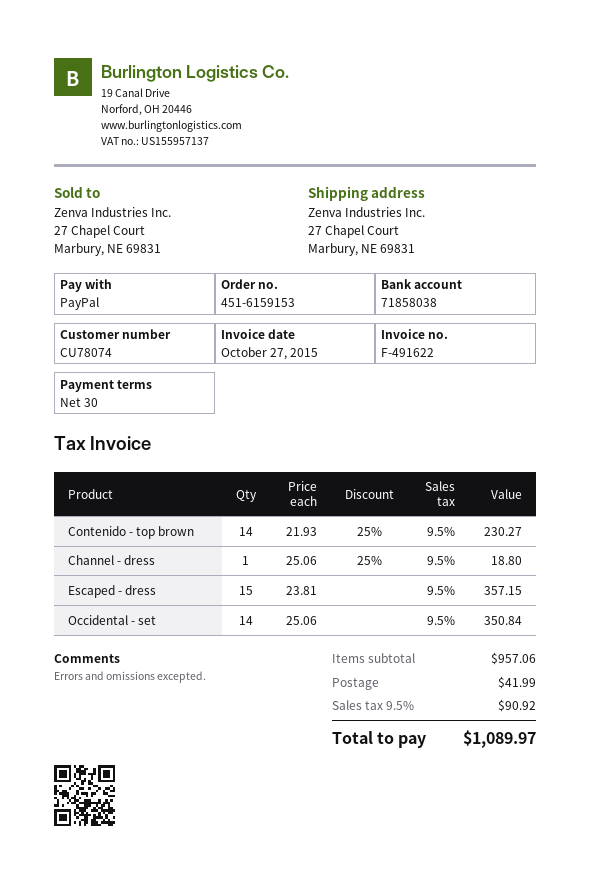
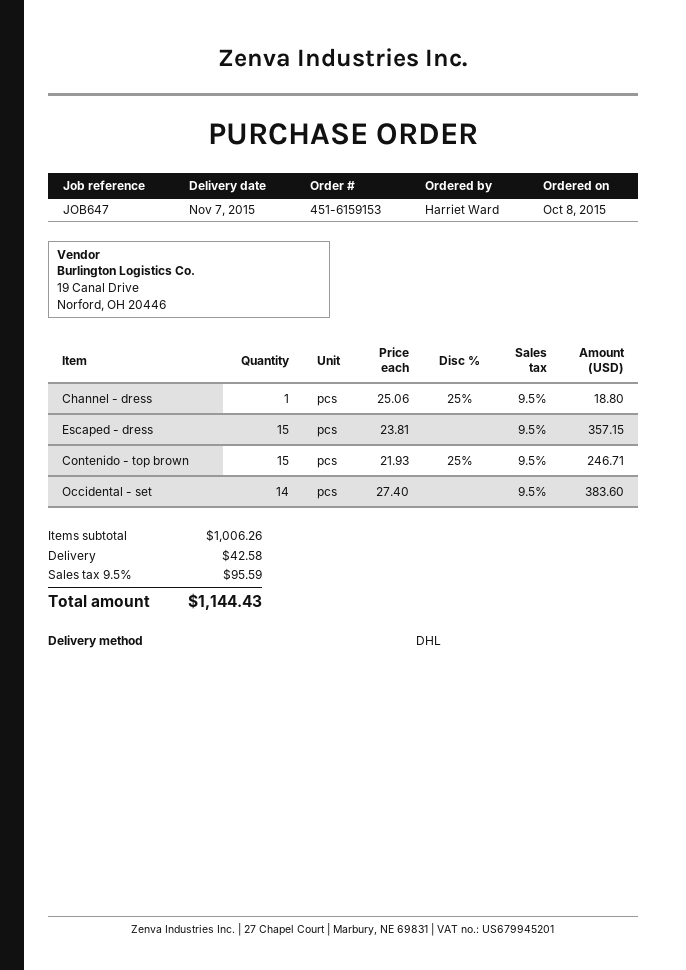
Contenido - top brown: 14 x 21.93 - 25% = 230.27 -> 15 x 21.93 - 25% = 246.71
Occidental - set: 14 x 25.06 = 350.84 -> 14 x 27.40 = 383.60
subtotal: 957.06 -> 1006.26
shipping: 41.99 -> 42.58
tax: 9.5% = 90.92 -> 9.5% = 95.59
total: 1089.97 -> 1144.43

